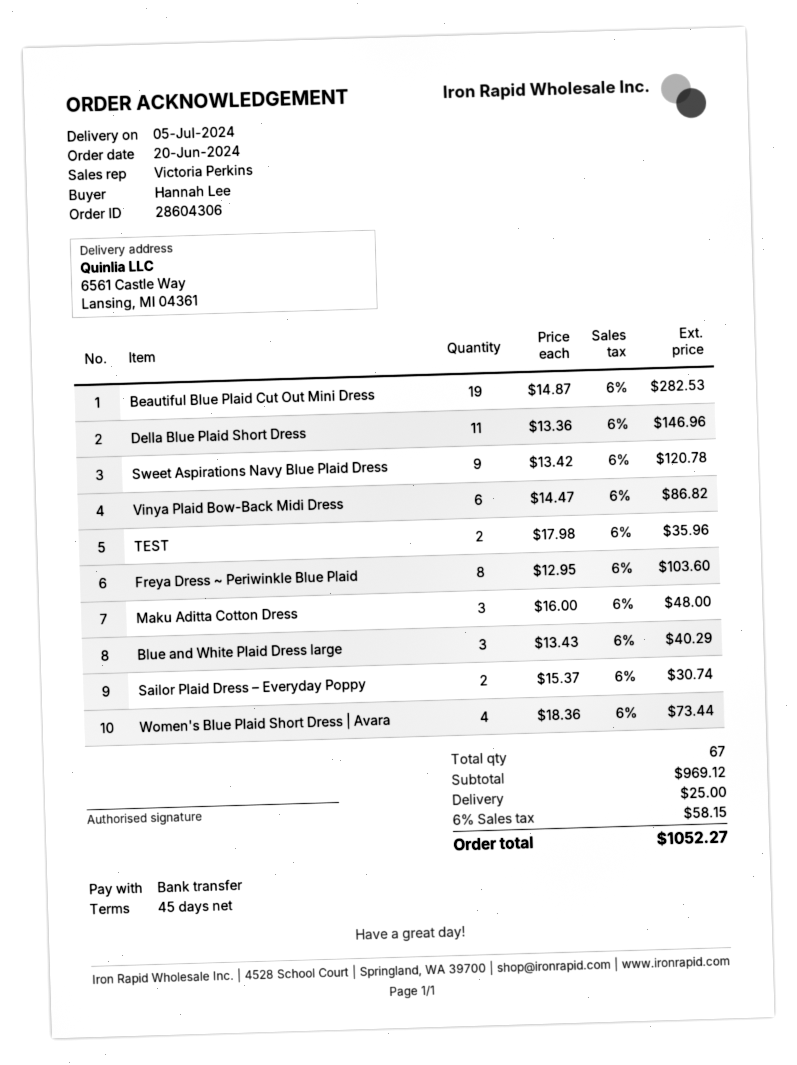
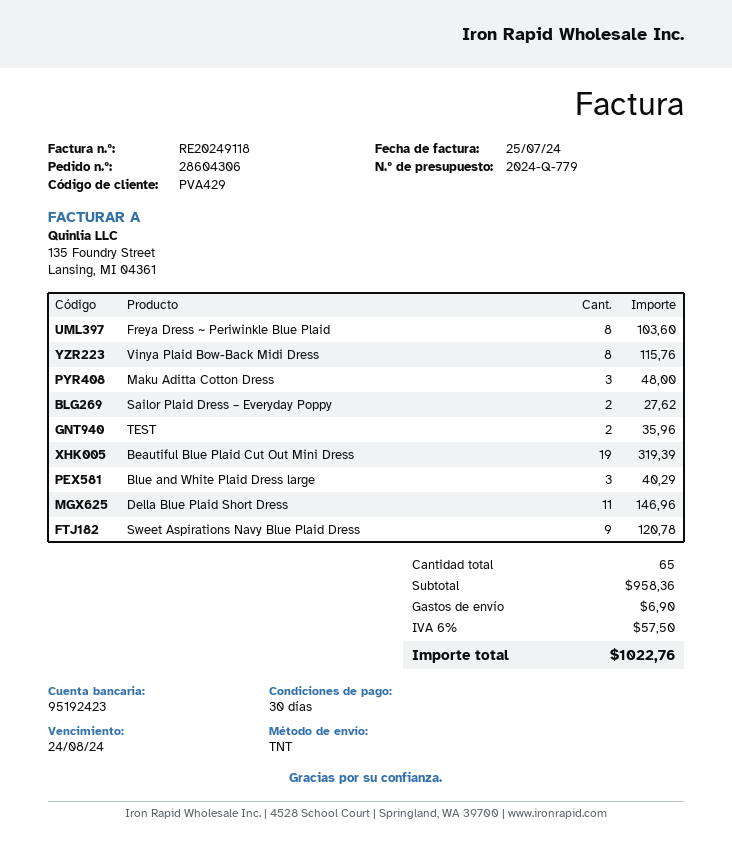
payment terms: 45 days -> 30 days
Beautiful Blue Plaid Cut Out Mini Dress: 19 for 282.53 -> 19 for 319.39
Vinya Plaid Bow-Back Midi Dress: 6 for 86.82 -> 8 for 115.76
Sailor Plaid Dress – Everyday Poppy: 2 for 30.74 -> 2 for 27.62
Women's Blue Plaid Short Dress | Avara: 4 for 73.44 -> none
total quantity: 67 -> 65
subtotal: 969.12 -> 958.36
shipping: 25.00 -> 6.90
tax: 6% = 58.15 -> 6% = 57.50
total: 1052.27 -> 1022.76

